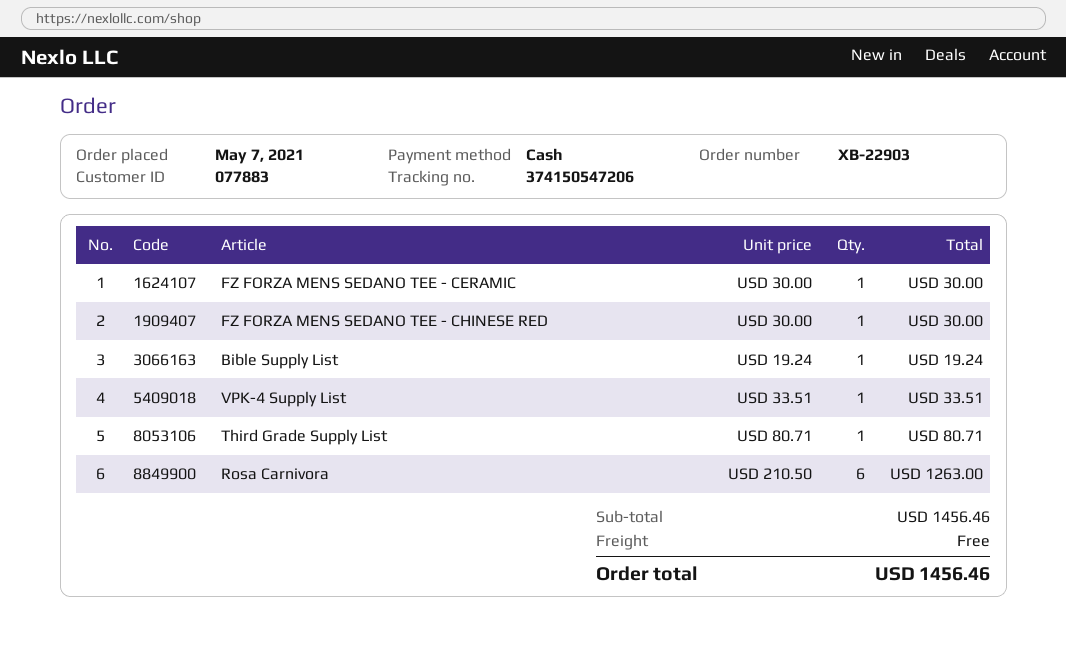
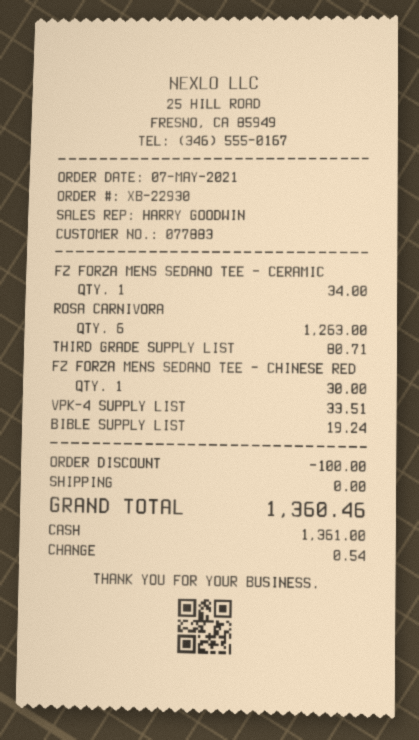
order number: XB-22903 -> XB-22930
FZ FORZA MENS SEDANO TEE - CERAMIC: 1 for 30.00 -> 1 for 34.00
discount: none -> 100.00
total: 1456.46 -> 1360.46

